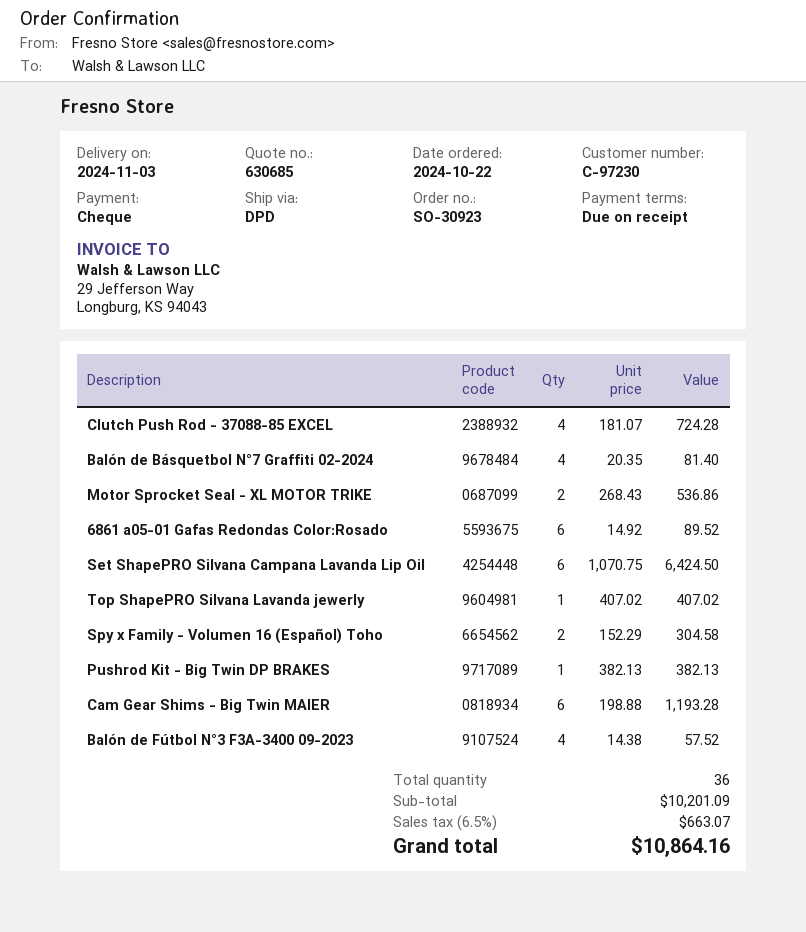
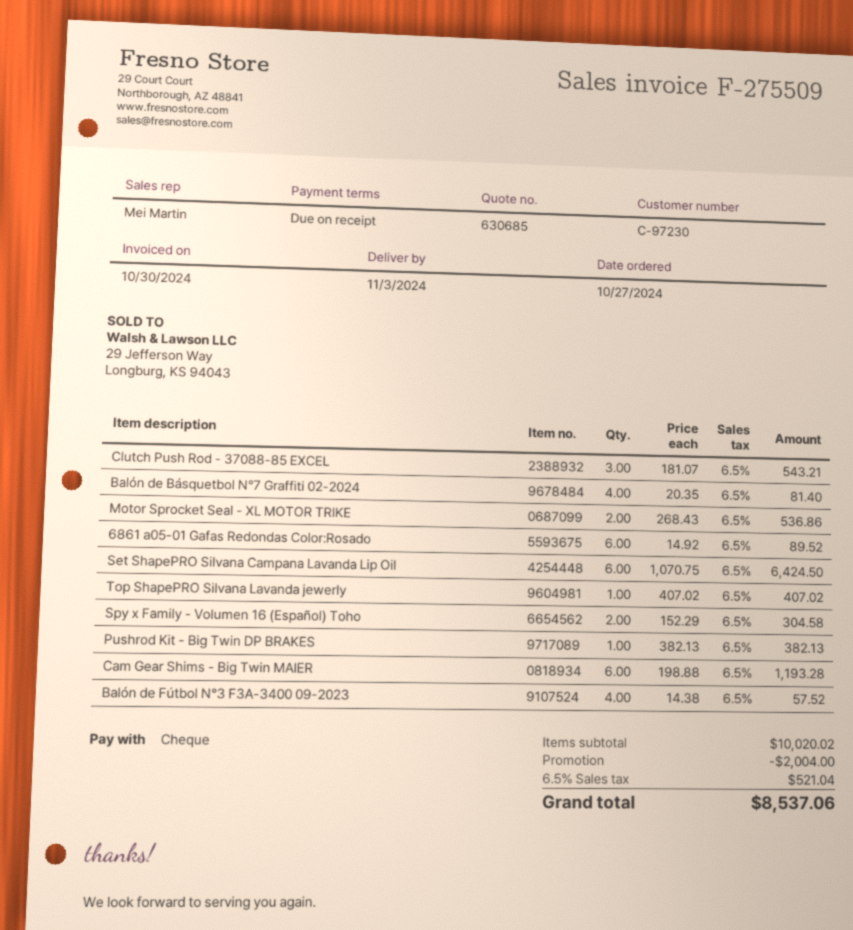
order date: 2024-10-22 -> 2024-10-27
Clutch Push Rod - 37088-85 EXCEL: 4 x 181.07 = 724.28 -> 3 x 181.07 = 543.21
subtotal: 10201.09 -> 10020.02
discount: none -> 2004.00
tax: 6.5% = 663.07 -> 6.5% = 521.04
total: 10864.16 -> 8537.06

